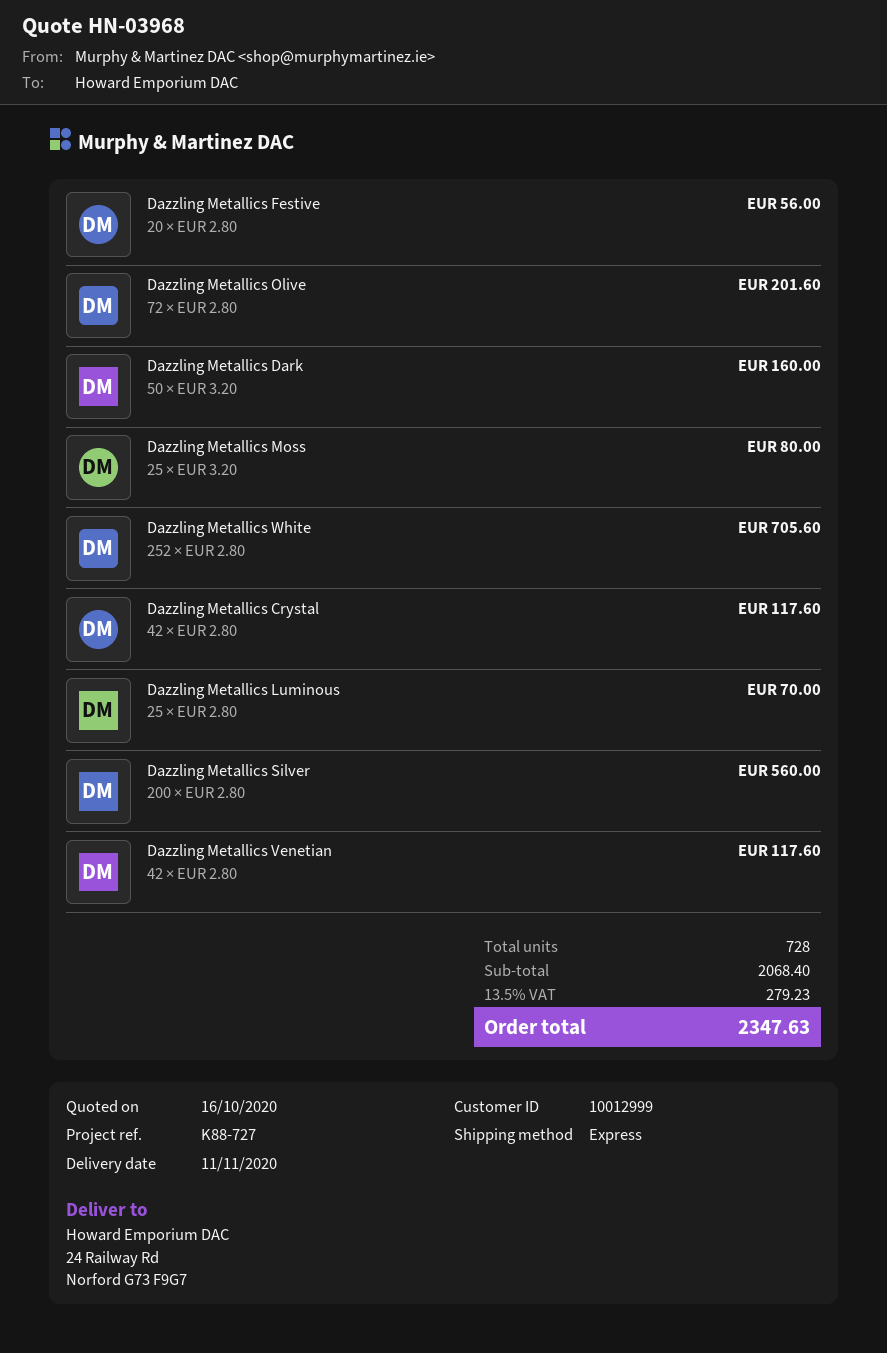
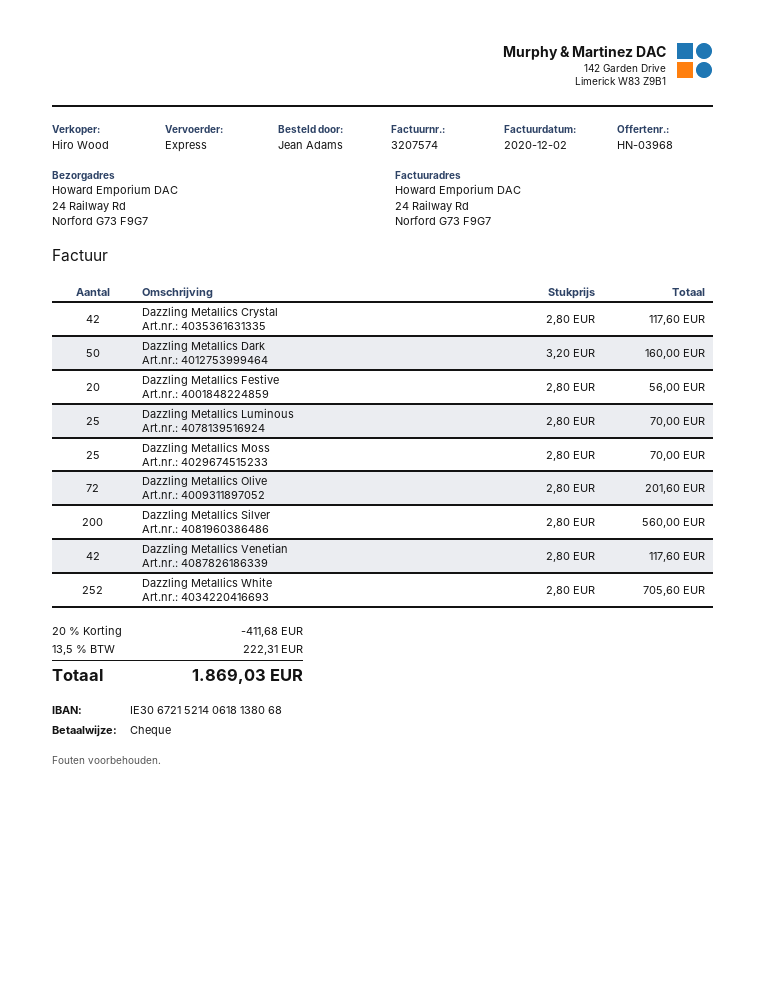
Dazzling Metallics Moss: 25 x 3.20 = 80.00 -> 25 x 2.80 = 70.00
discount: none -> 20% = 411.68
tax: 13.5% = 279.23 -> 13.5% = 222.31
total: 2347.63 -> 1869.03

